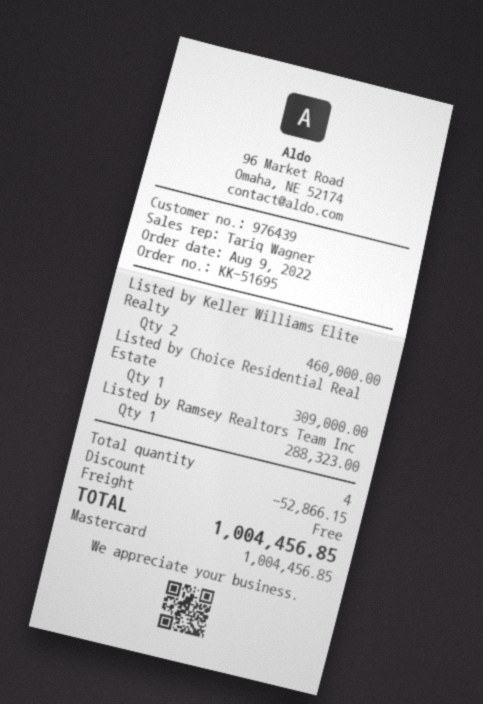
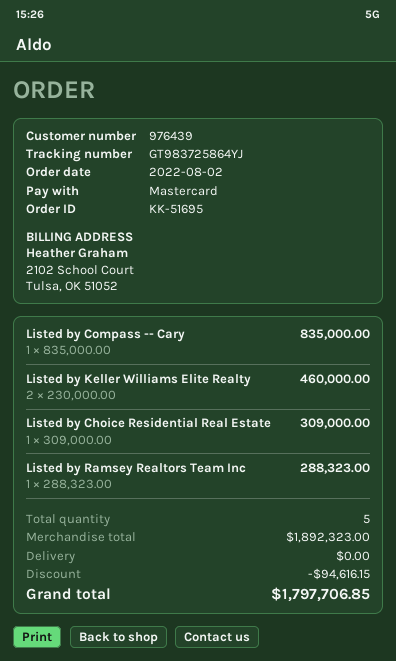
order date: 2022-08-09 -> 2022-08-02
Listed by Compass -- Cary: none -> 1 for 835000.00
total quantity: 4 -> 5
discount: 52866.15 -> 94616.15
total: 1004456.85 -> 1797706.85

